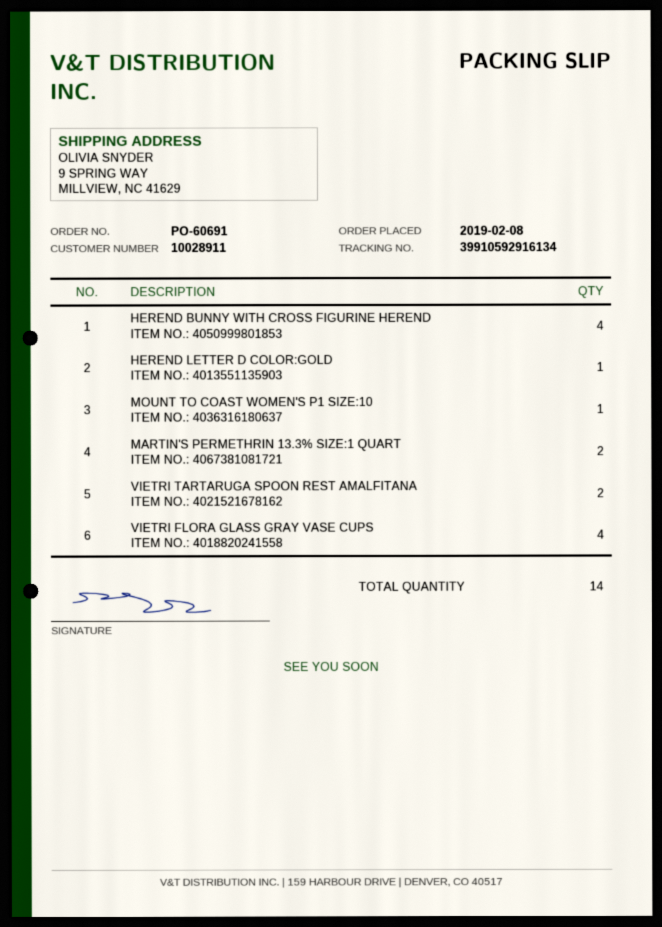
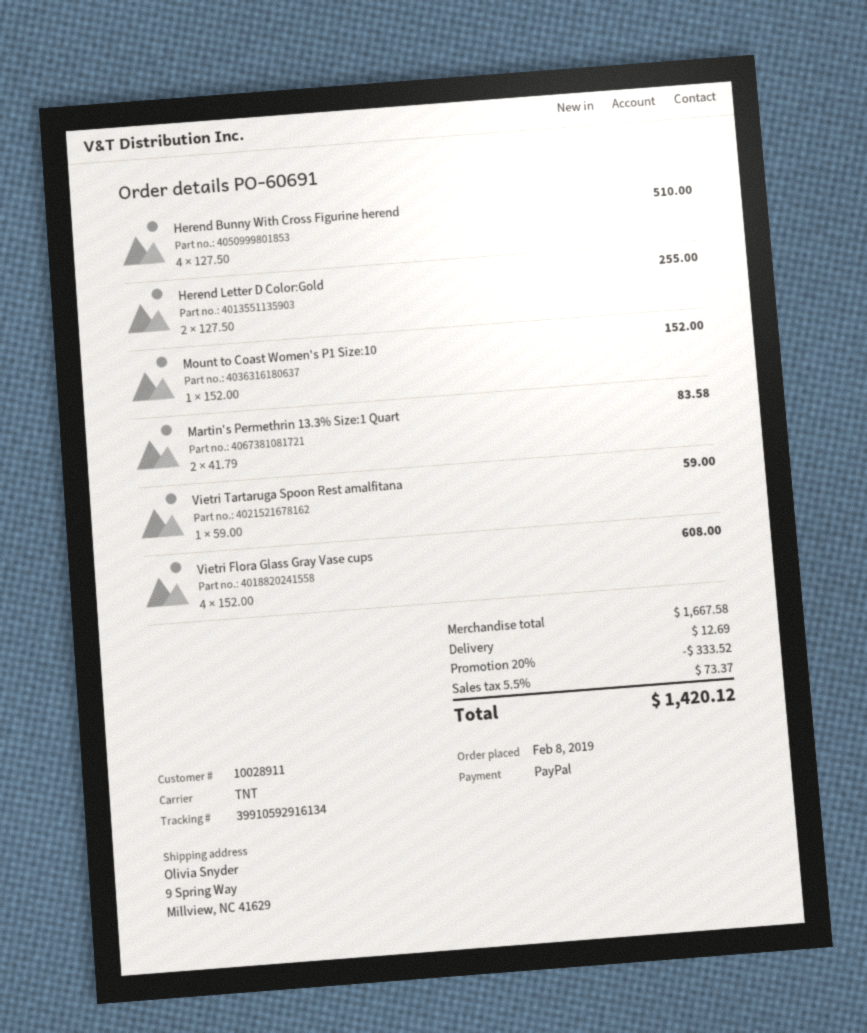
HEREND LETTER D COLOR:GOLD: 1 -> 2
VIETRI TARTARUGA SPOON REST AMALFITANA: 2 -> 1

